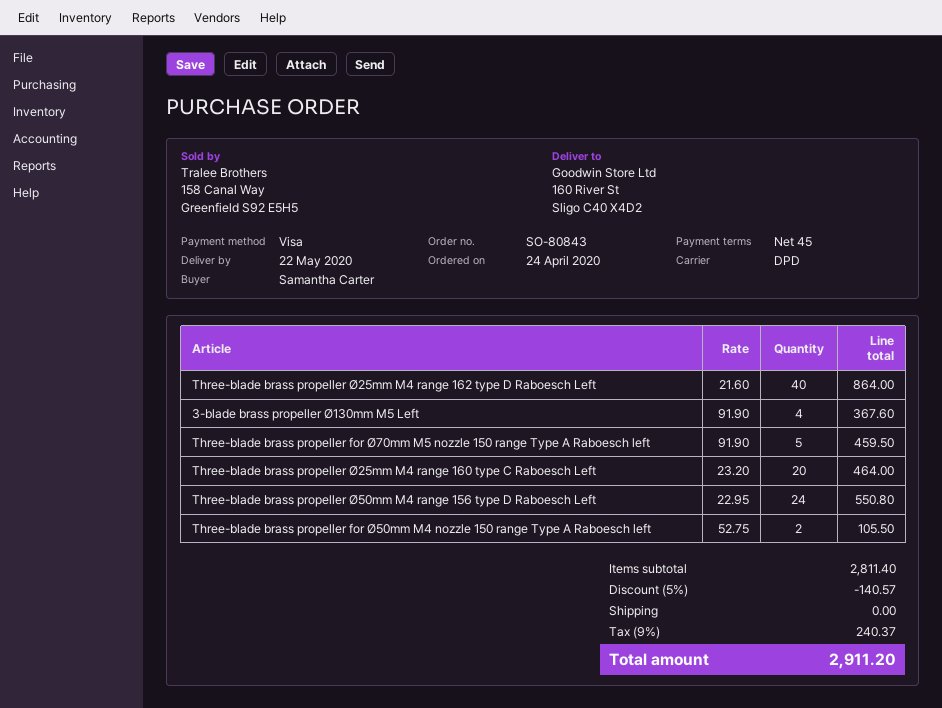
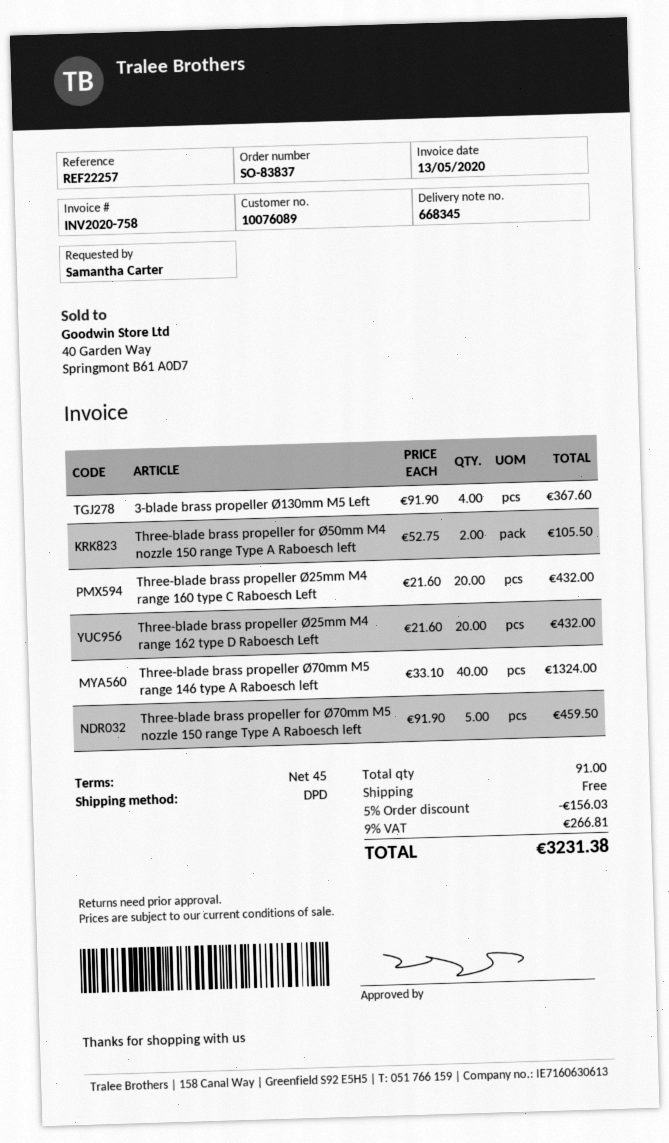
order number: SO-80843 -> SO-83837
Three-blade brass propeller Ø25mm M4 range 162 type D Raboesch Left: 40 x 21.60 = 864.00 -> 20 x 21.60 = 432.00
Three-blade brass propeller Ø25mm M4 range 160 type C Raboesch Left: 20 x 23.20 = 464.00 -> 20 x 21.60 = 432.00
Three-blade brass propeller Ø50mm M4 range 156 type D Raboesch Left: 24 x 22.95 = 550.80 -> none
Three-blade brass propeller Ø70mm M5 range 146 type A Raboesch left: none -> 40 x 33.10 = 1324.00
discount: 5% = 140.57 -> 5% = 156.03
tax: 9% = 240.37 -> 9% = 266.81
total: 2911.20 -> 3231.38

